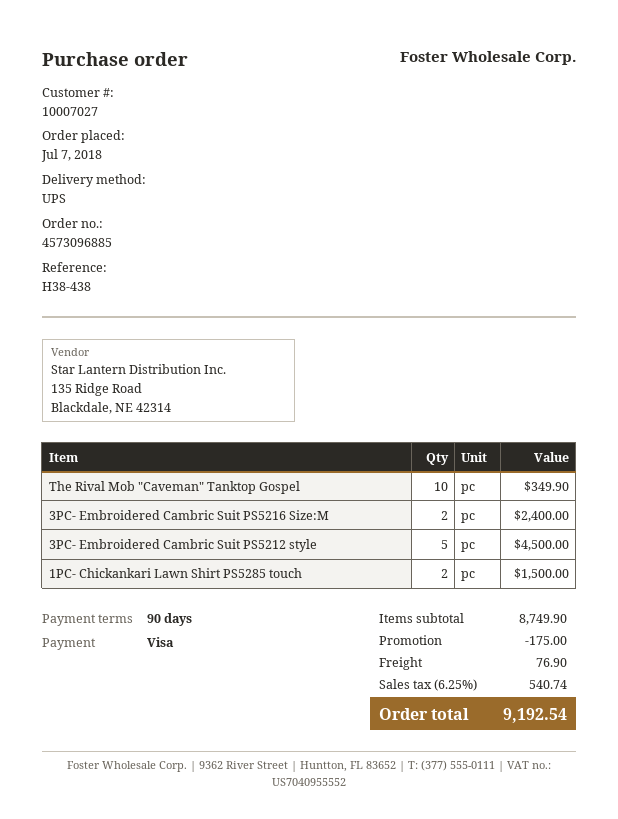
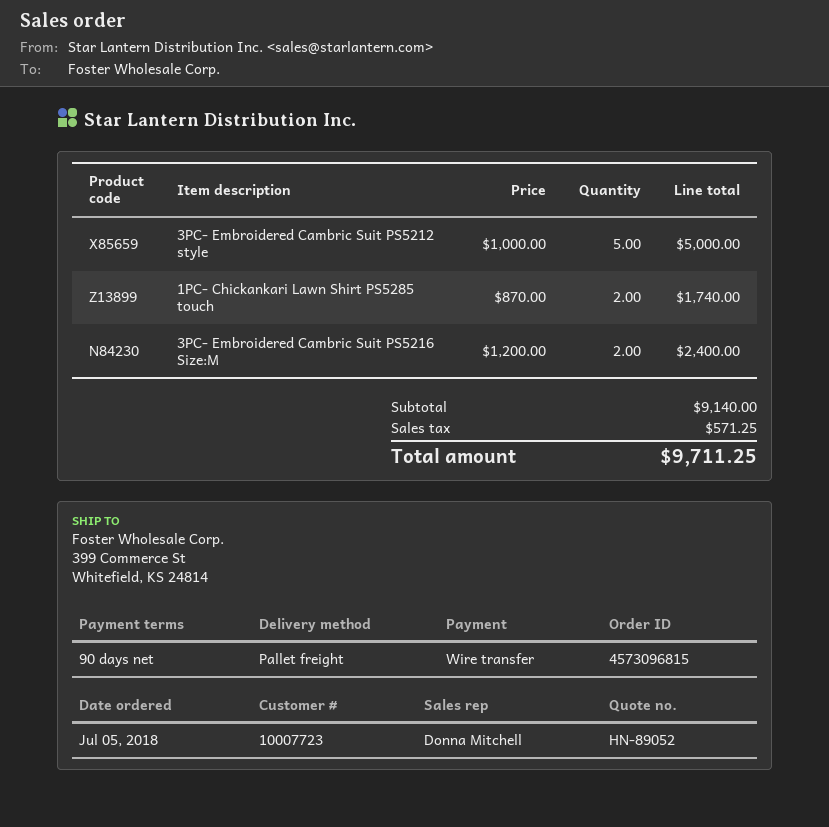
order number: 4573096885 -> 4573096815
order date: 2018-07-07 -> 2018-07-05
customer number: 10007027 -> 10007723
payment method: Visa -> bank transfer
shipping method: UPS -> pallet freight
The Rival Mob "Caveman" Tanktop Gospel: 10 for 349.90 -> none
3PC- Embroidered Cambric Suit PS5212 style: 5 for 4500.00 -> 5 for 5000.00
1PC- Chickankari Lawn Shirt PS5285 touch: 2 for 1500.00 -> 2 for 1740.00
subtotal: 8749.90 -> 9140.00
discount: 175.00 -> none
shipping: 76.90 -> none
tax: 540.74 -> 571.25
total: 9192.54 -> 9711.25

